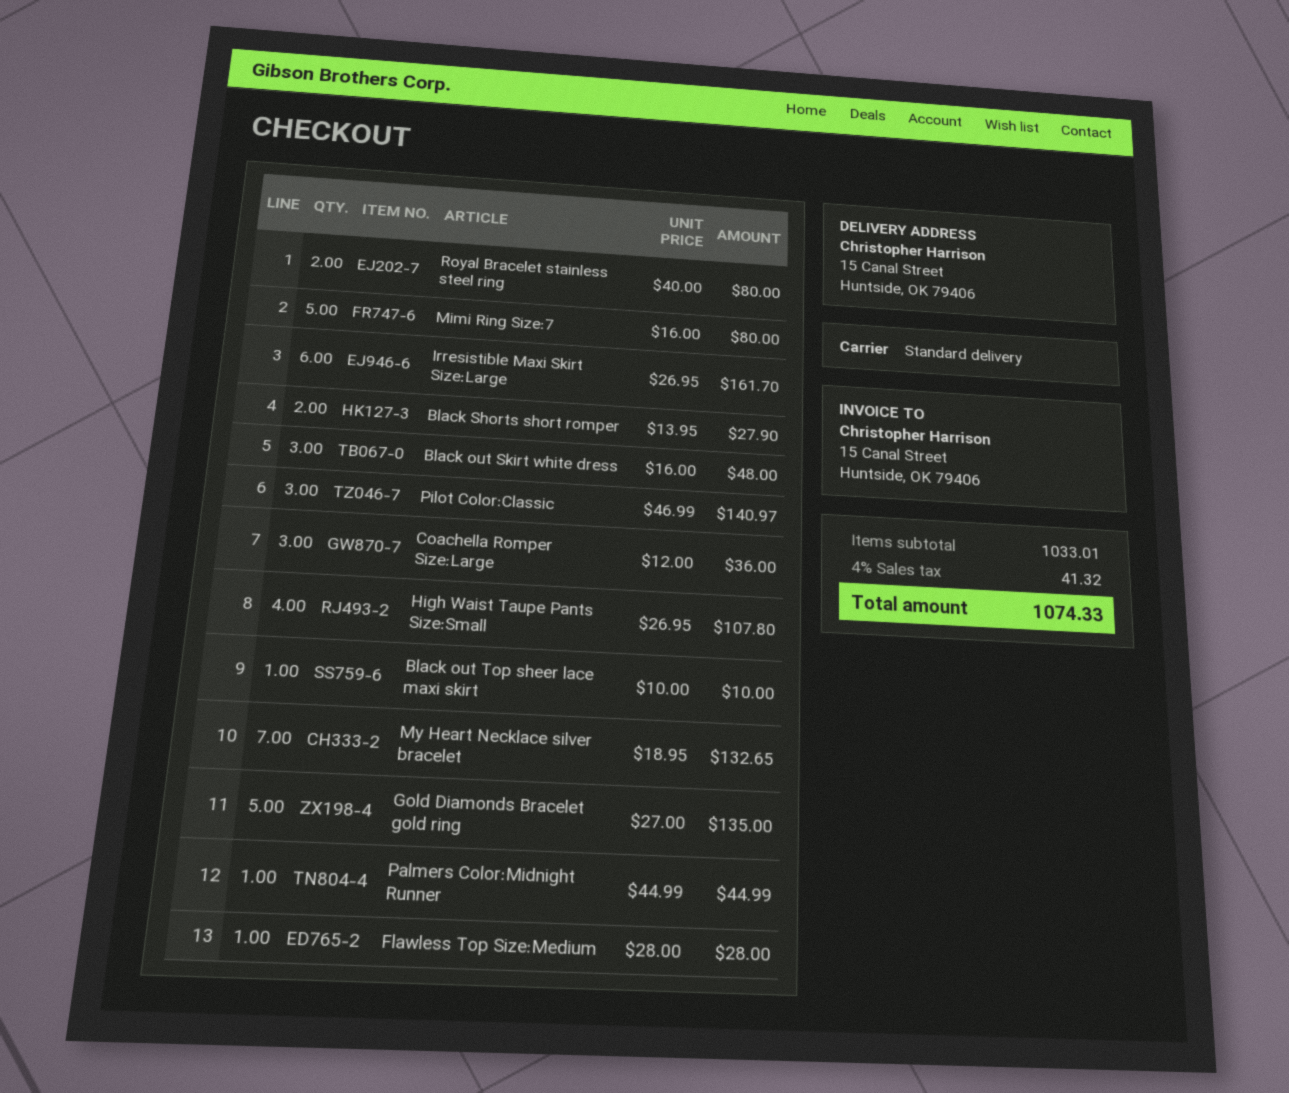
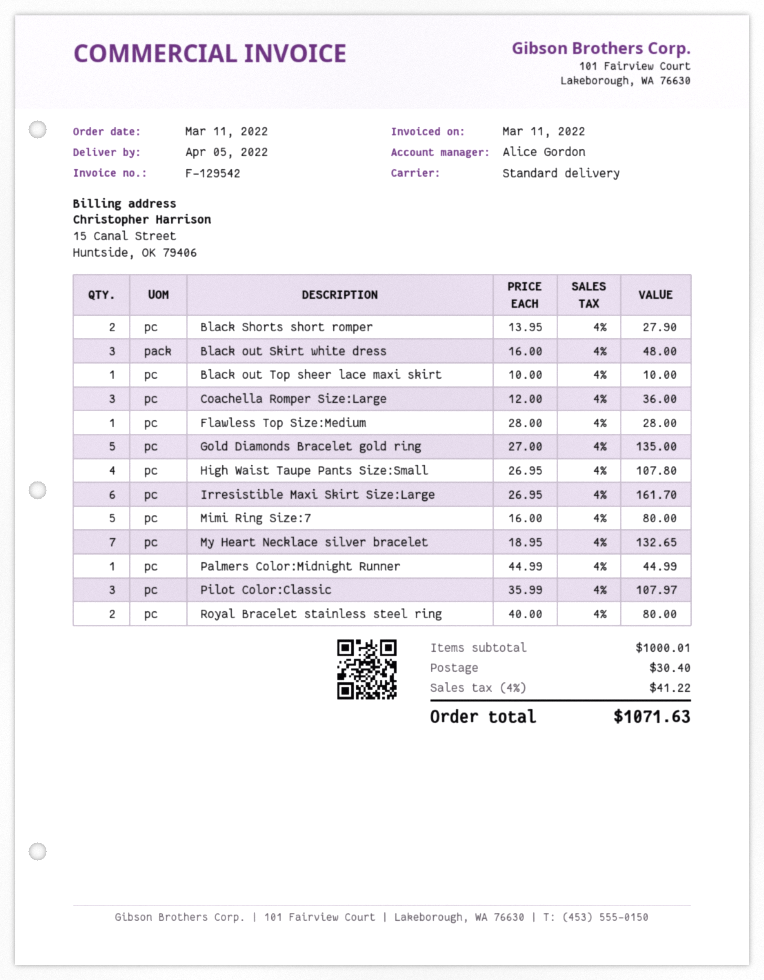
Pilot Color:Classic: 3 x 46.99 = 140.97 -> 3 x 35.99 = 107.97
subtotal: 1033.01 -> 1000.01
shipping: none -> 30.40
tax: 4% = 41.32 -> 4% = 41.22
total: 1074.33 -> 1071.63

